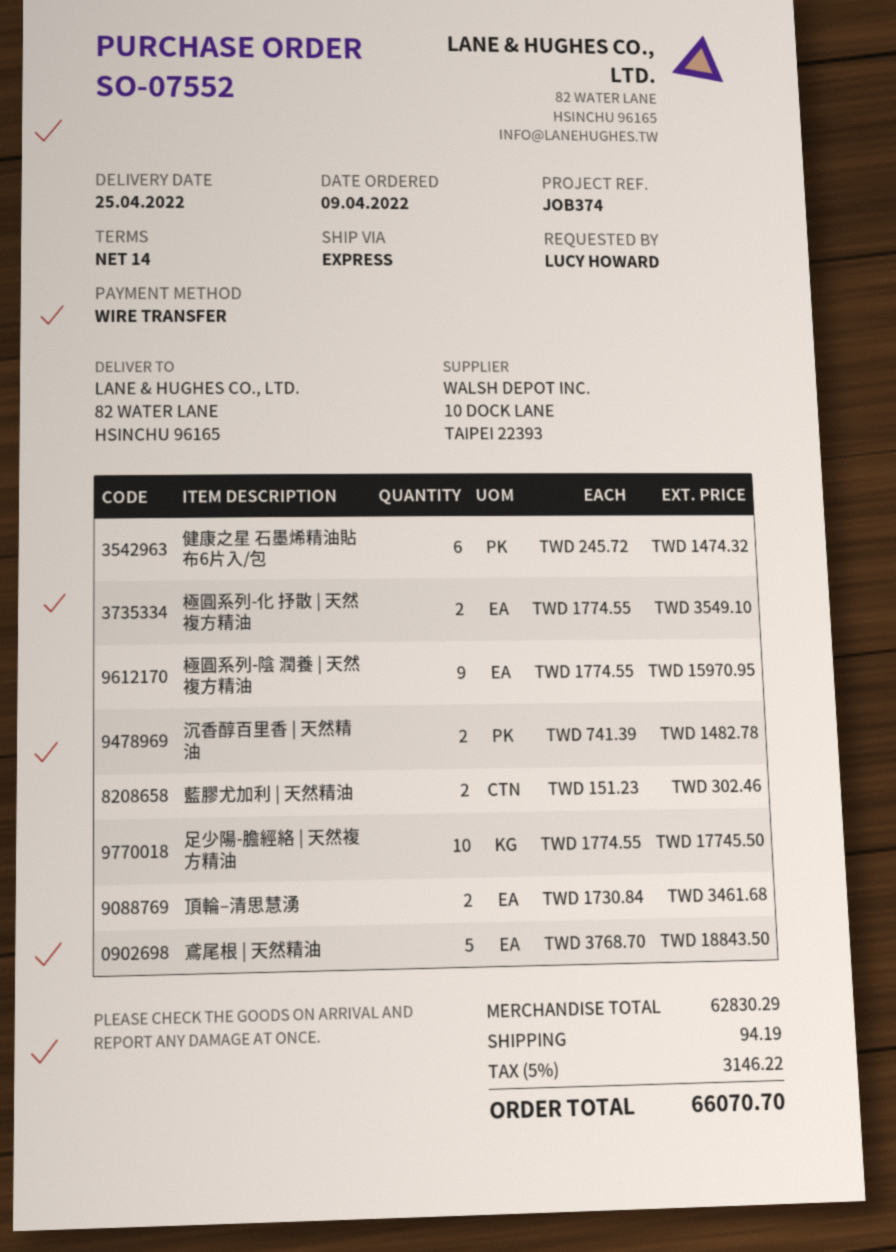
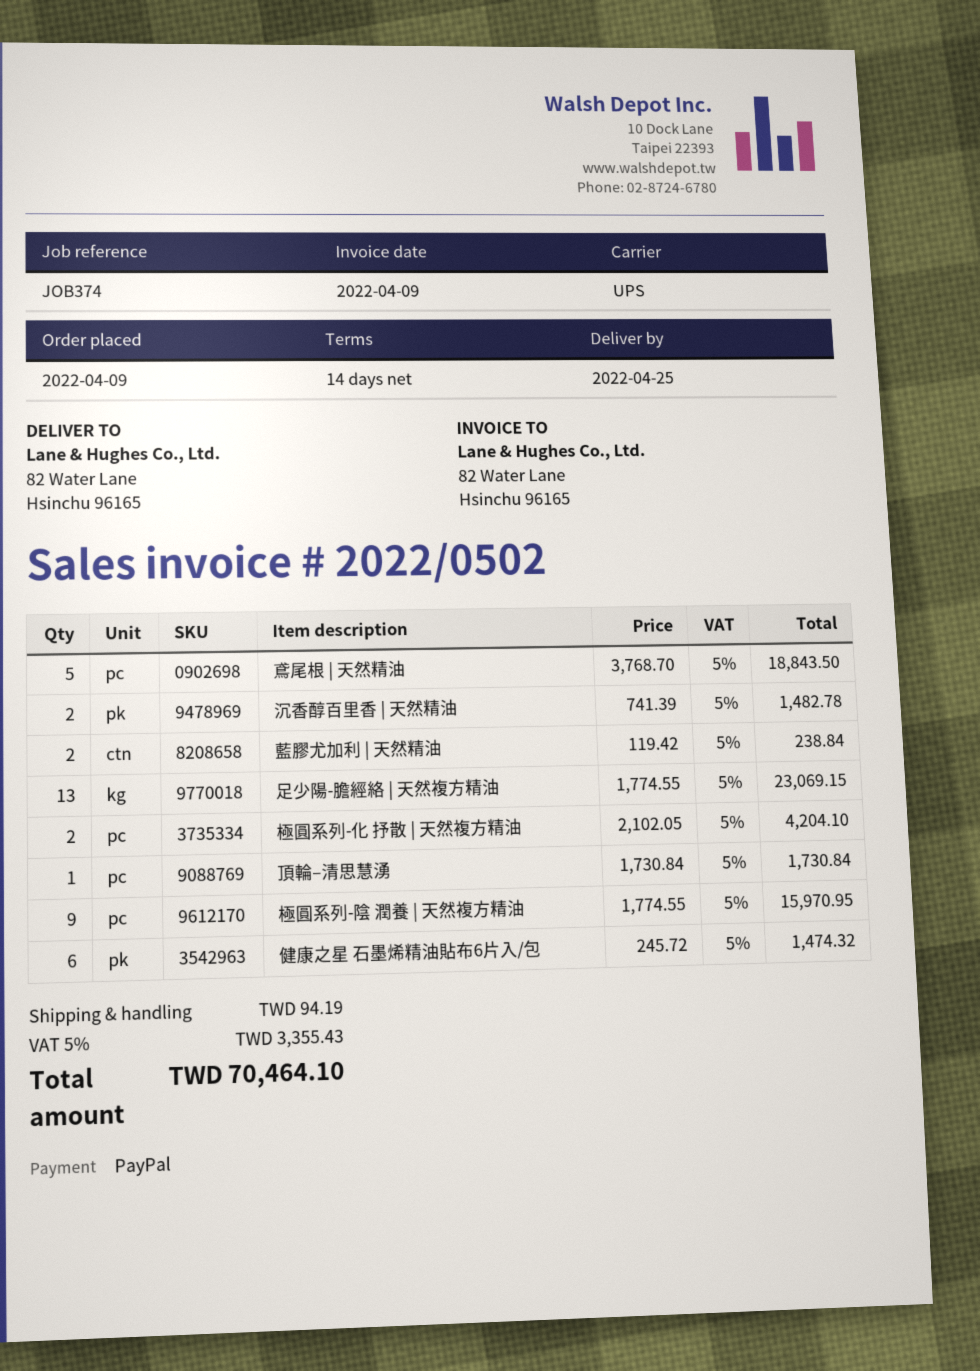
payment method: bank transfer -> PayPal
shipping method: express -> UPS
極圓系列-化 抒散 | 天然複方精油: 2 x 1774.55 = 3549.10 -> 2 x 2102.05 = 4204.10
藍膠尤加利 | 天然精油: 2 x 151.23 = 302.46 -> 2 x 119.42 = 238.84
足少陽-膽經絡 | 天然複方精油: 10 x 1774.55 = 17745.50 -> 13 x 1774.55 = 23069.15
頂輪–清思慧湧: 2 x 1730.84 = 3461.68 -> 1 x 1730.84 = 1730.84
tax: 5% = 3146.22 -> 5% = 3355.43
total: 66070.70 -> 70464.10

